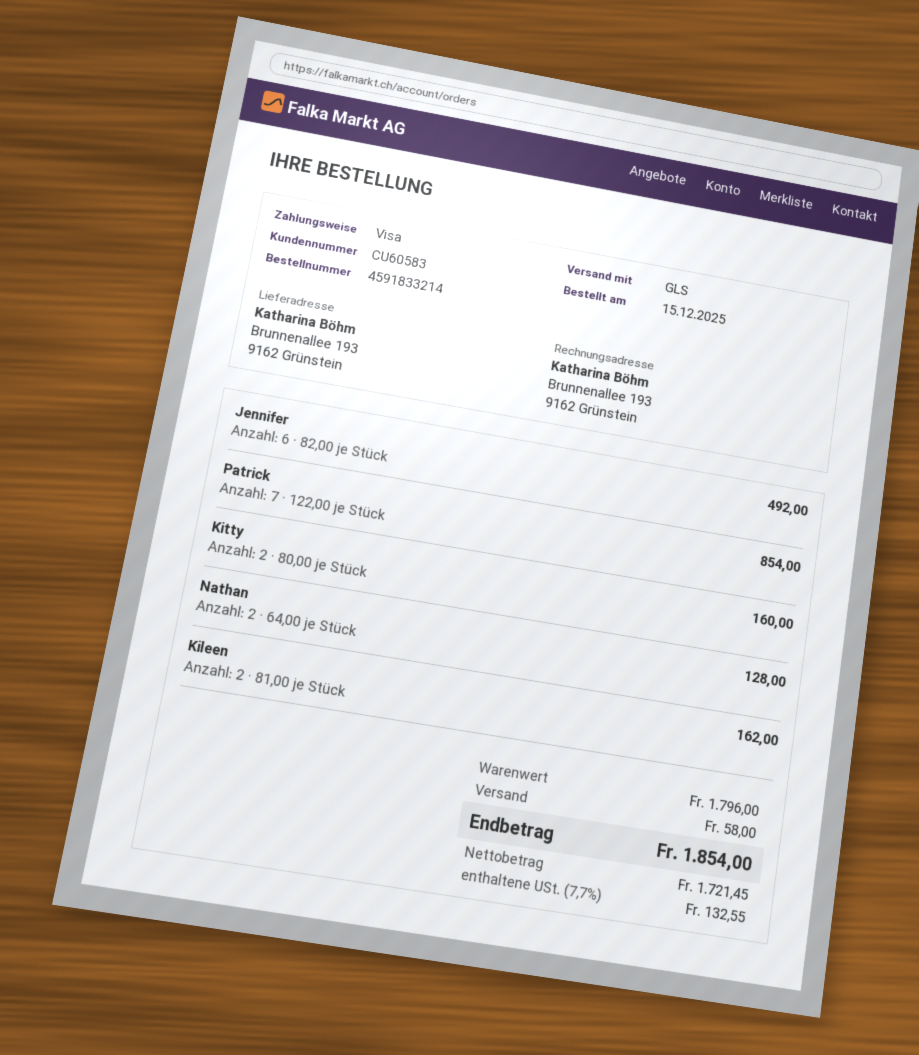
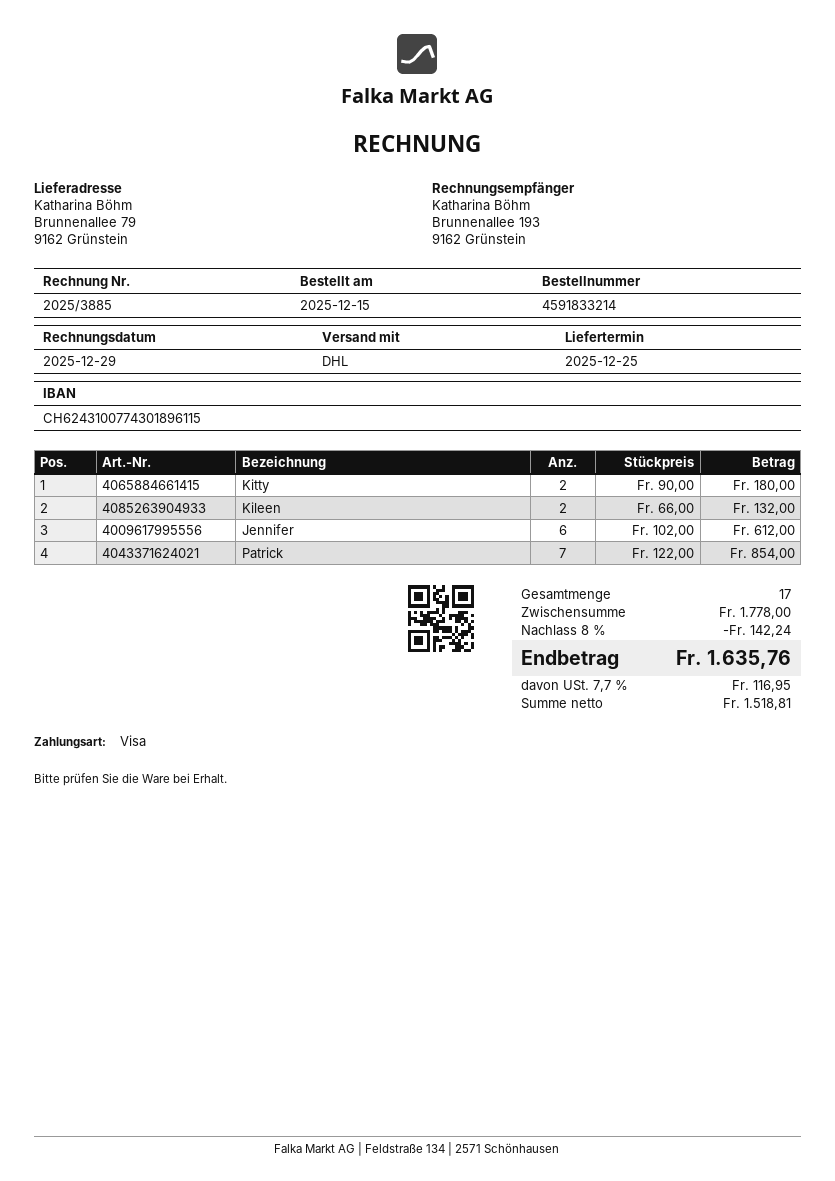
shipping method: GLS -> DHL
ship to: Brunnenallee 193, 9162 Grünstein -> Brunnenallee 79, 9162 Grünstein
Jennifer: 6 x 82.00 = 492.00 -> 6 x 102.00 = 612.00
Kitty: 2 x 80.00 = 160.00 -> 2 x 90.00 = 180.00
Nathan: 2 x 64.00 = 128.00 -> none
Kileen: 2 x 81.00 = 162.00 -> 2 x 66.00 = 132.00
subtotal: 1796.00 -> 1778.00
discount: none -> 8% = 142.24
shipping: 58.00 -> none
net: 1721.45 -> 1518.81
tax: 7.7% = 132.55 -> 7.7% = 116.95
total: 1854.00 -> 1635.76

